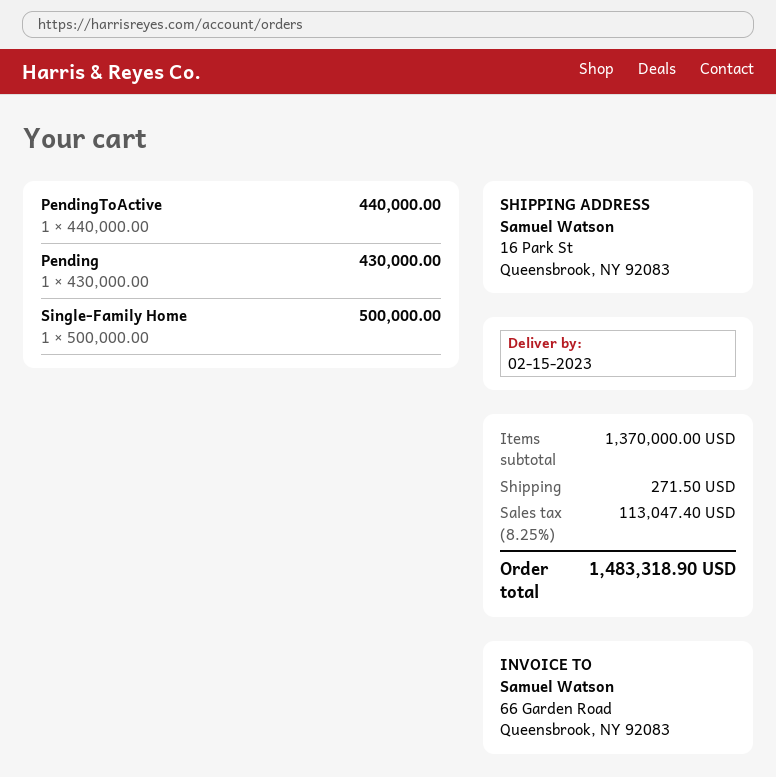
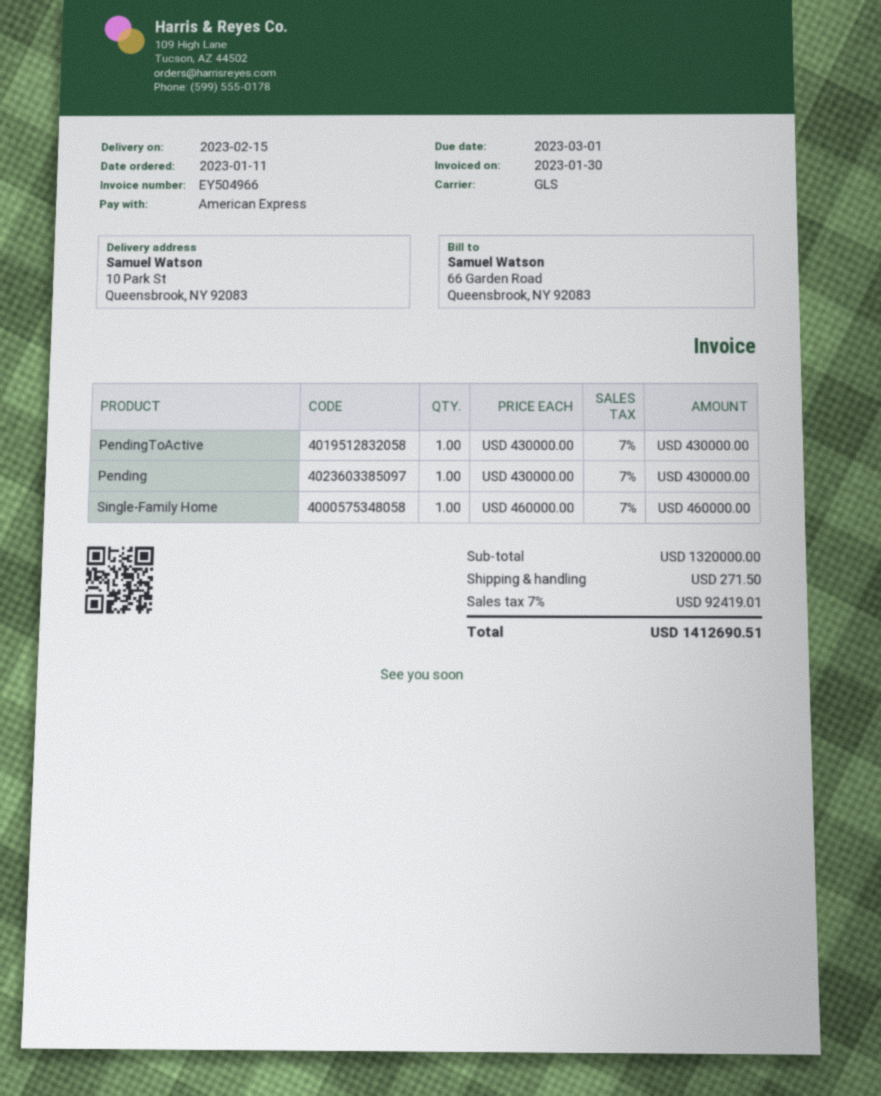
ship to: 16 Park St, Queensbrook, NY 92083 -> 10 Park St, Queensbrook, NY 92083
PendingToActive: 1 x 440000.00 = 440000.00 -> 1 x 430000.00 = 430000.00
Single-Family Home: 1 x 500000.00 = 500000.00 -> 1 x 460000.00 = 460000.00
subtotal: 1370000.00 -> 1320000.00
tax: 8.25% = 113047.40 -> 7% = 92419.01
total: 1483318.90 -> 1412690.51

